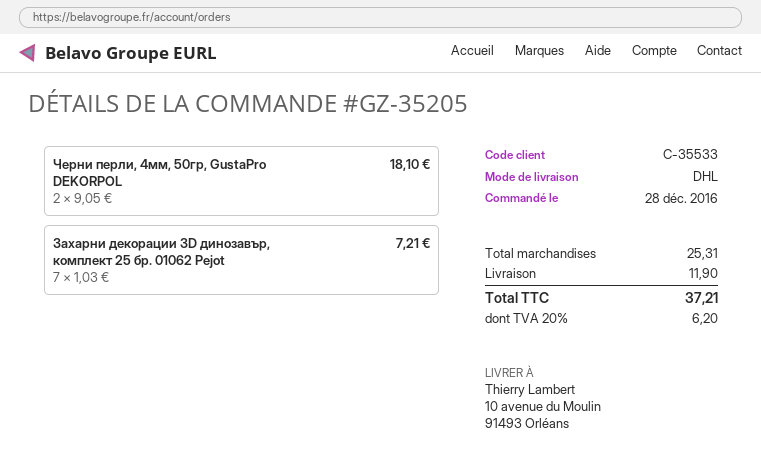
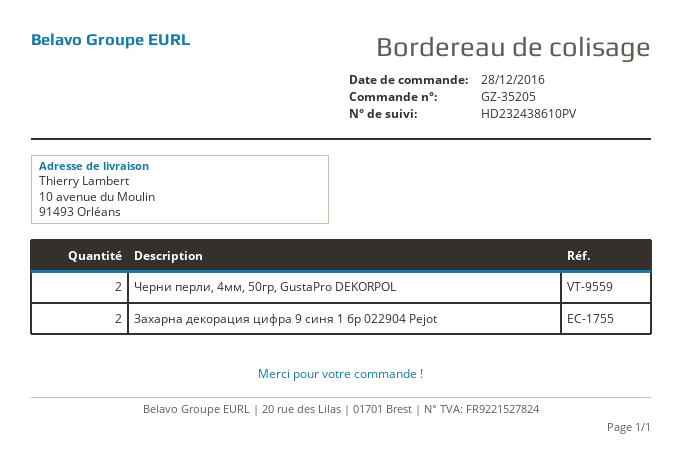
Захарни декорации 3D динозавър, комплект 25 бр. 01062 Pejot: 7 -> none
Захарна декорация цифра 9 синя 1 бр 022904 Pejot: none -> 2

